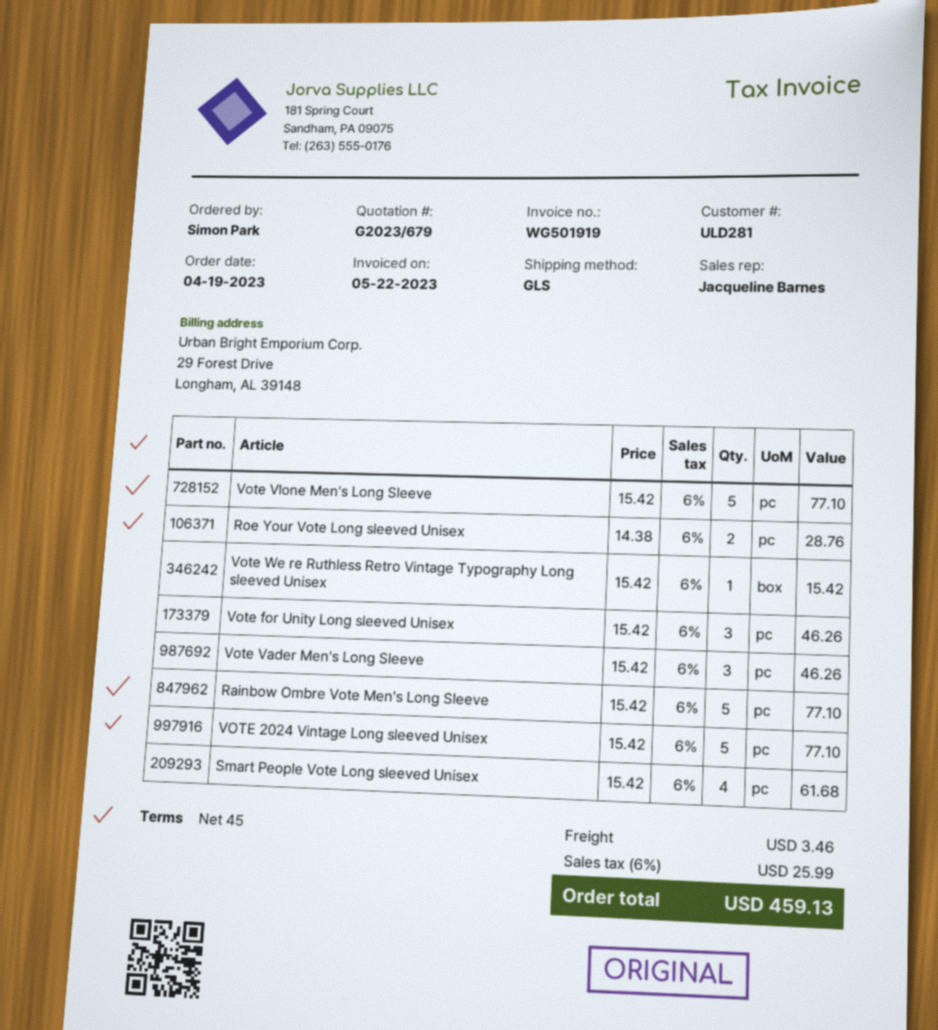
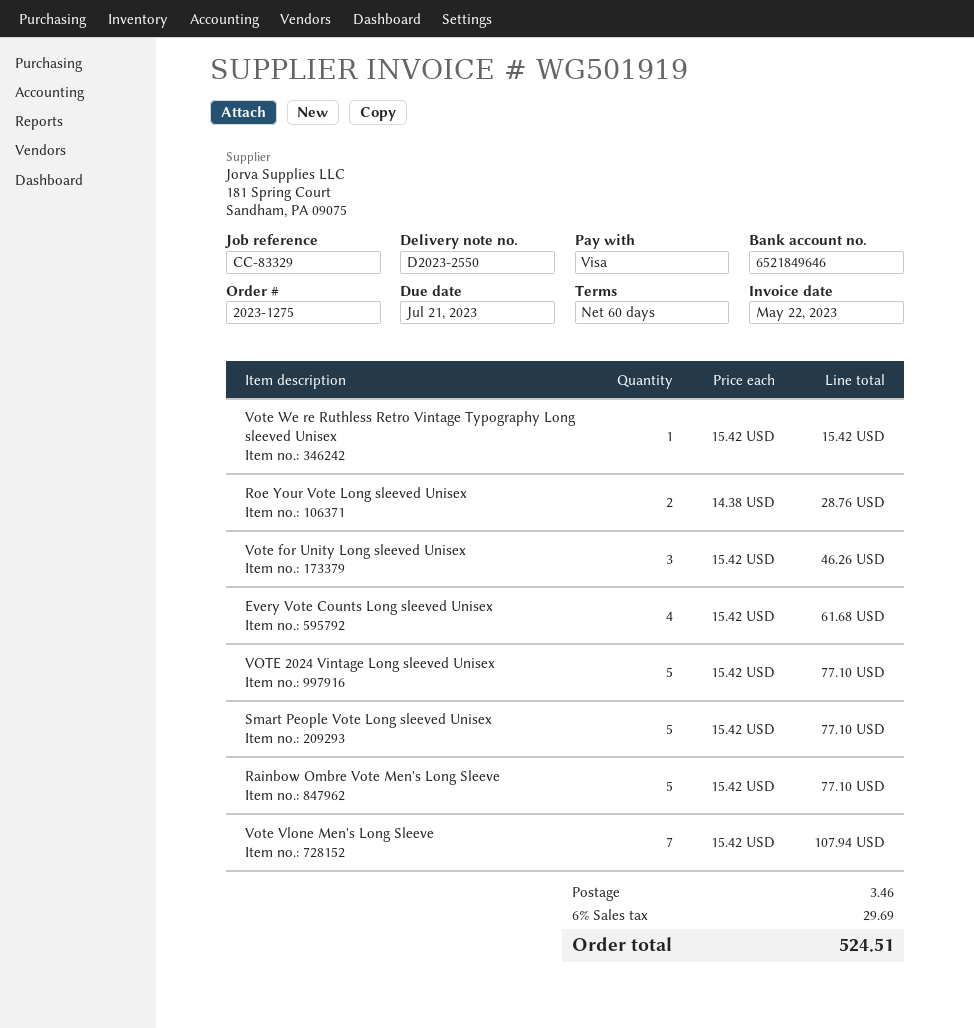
payment terms: 45 days -> 60 days
Vote Vlone Men's Long Sleeve: 5 x 15.42 = 77.10 -> 7 x 15.42 = 107.94
Vote Vader Men's Long Sleeve: 3 x 15.42 = 46.26 -> none
Smart People Vote Long sleeved Unisex: 4 x 15.42 = 61.68 -> 5 x 15.42 = 77.10
Every Vote Counts Long sleeved Unisex: none -> 4 x 15.42 = 61.68
tax: 6% = 25.99 -> 6% = 29.69
total: 459.13 -> 524.51

